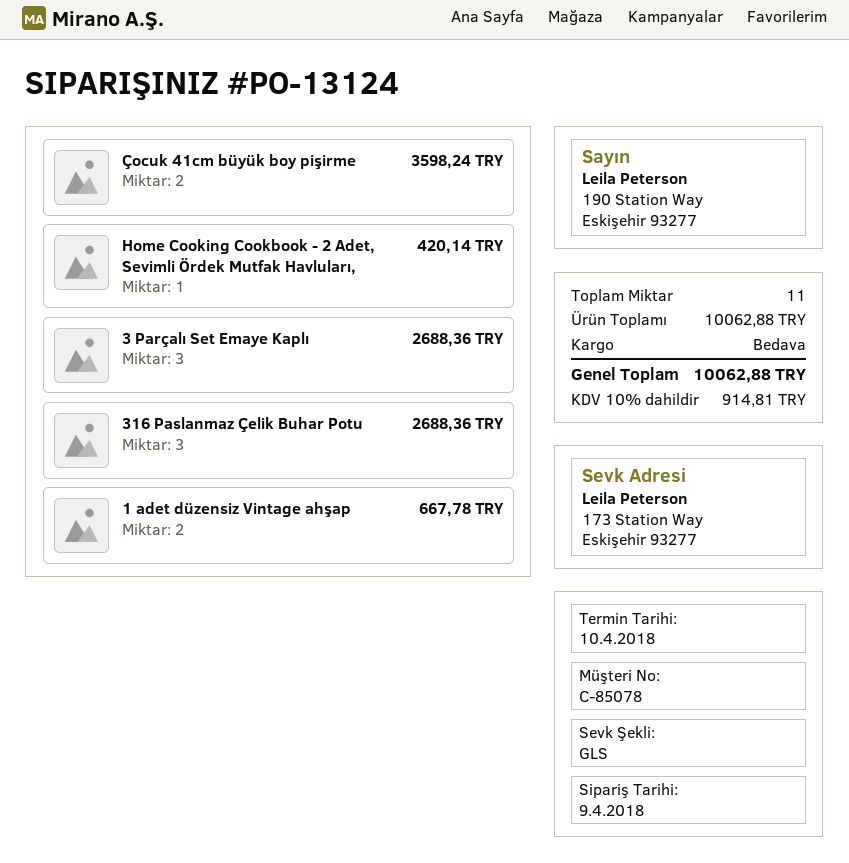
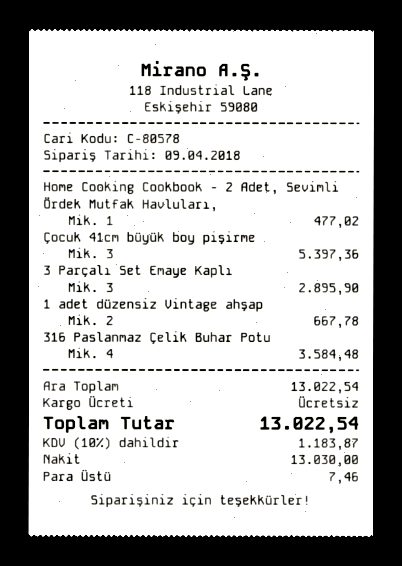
customer number: C-85078 -> C-80578
Çocuk 41cm büyük boy pişirme: 2 for 3598.24 -> 3 for 5397.36
Home Cooking Cookbook - 2 Adet, Sevimli Ördek Mutfak Havluları,: 1 for 420.14 -> 1 for 477.02
3 Parçalı Set Emaye Kaplı: 3 for 2688.36 -> 3 for 2895.90
316 Paslanmaz Çelik Buhar Potu: 3 for 2688.36 -> 4 for 3584.48
subtotal: 10062.88 -> 13022.54
tax: 10% = 914.81 -> 10% = 1183.87
total: 10062.88 -> 13022.54

